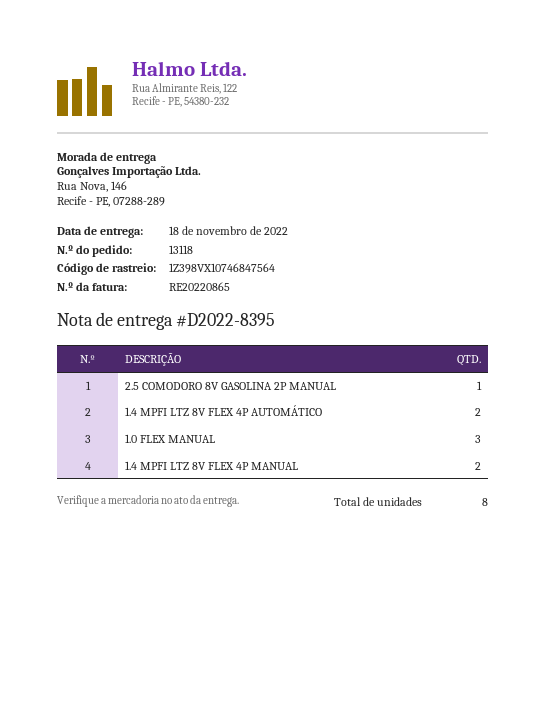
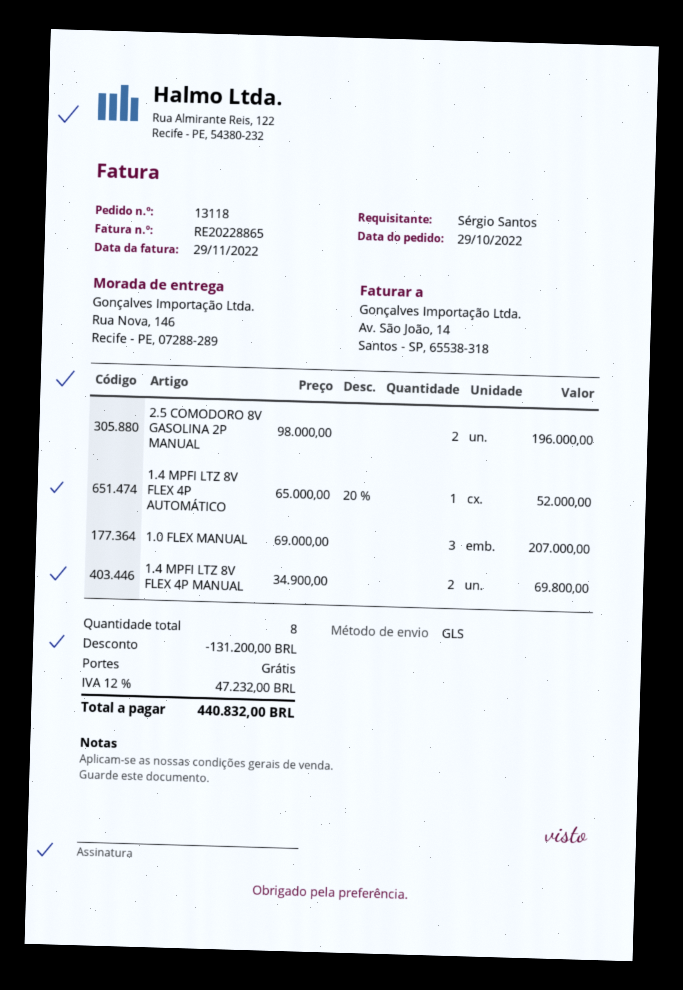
invoice number: RE20220865 -> RE20228865
2.5 COMODORO 8V GASOLINA 2P MANUAL: 1 -> 2
1.4 MPFI LTZ 8V FLEX 4P AUTOMÁTICO: 2 -> 1

